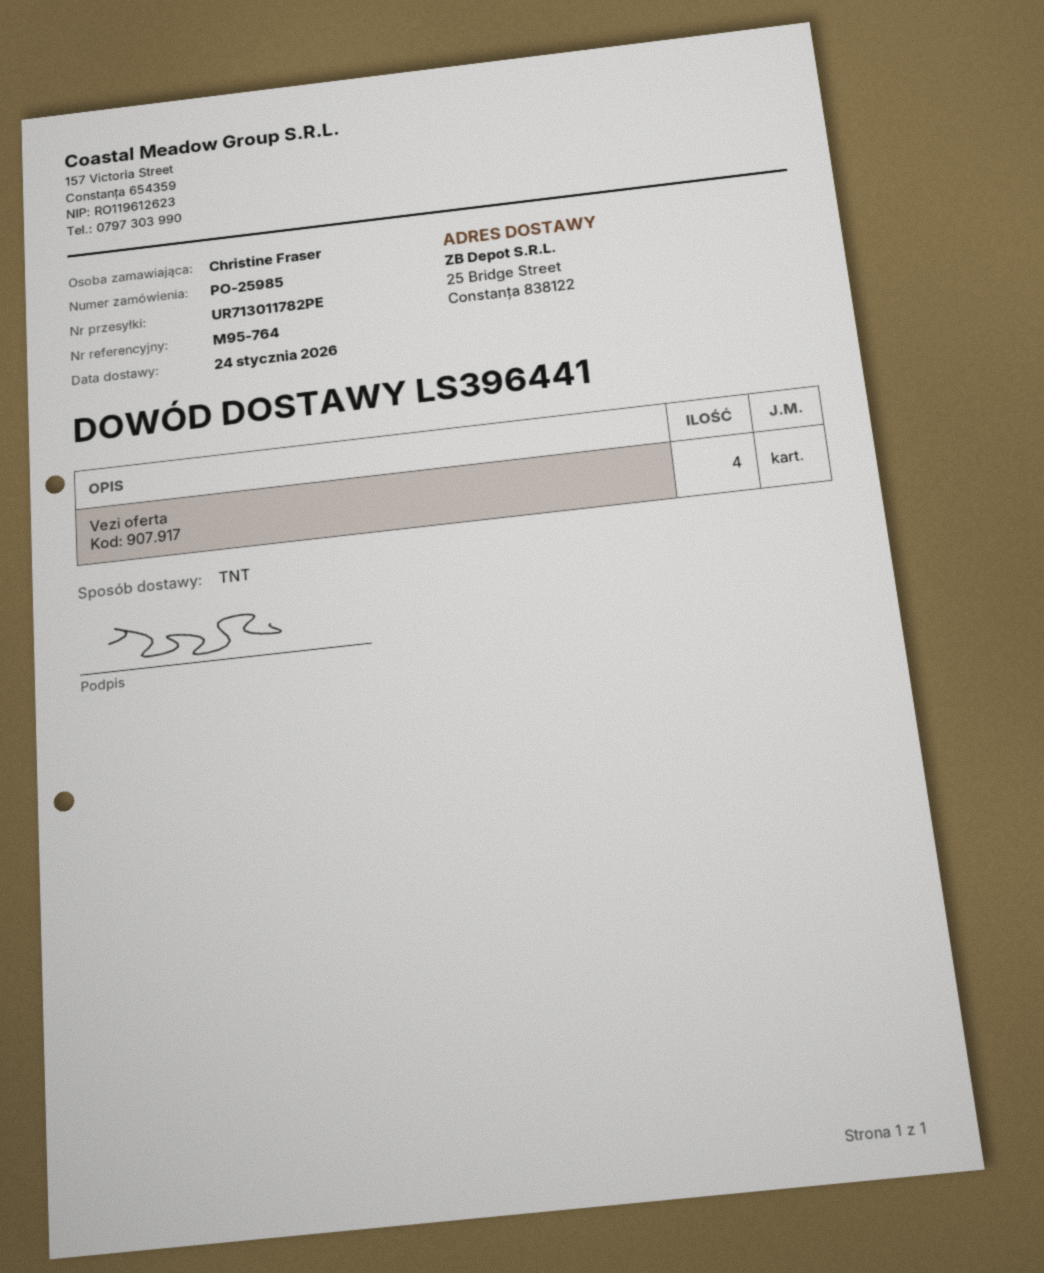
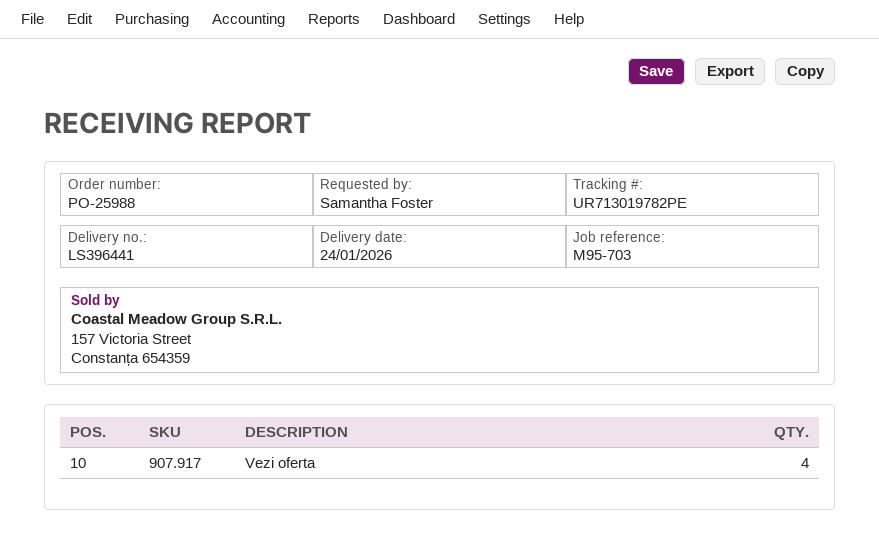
order number: PO-25985 -> PO-25988
reference: M95-764 -> M95-703
ordered by: Christine Fraser -> Samantha Foster
tracking number: UR713011782PE -> UR713019782PE

